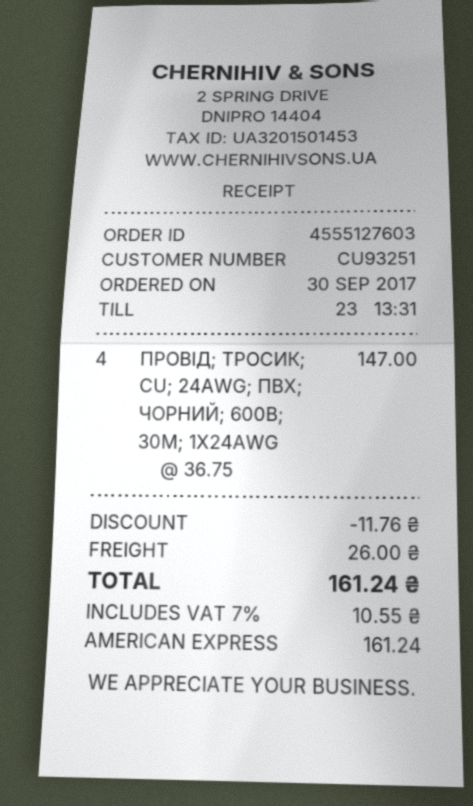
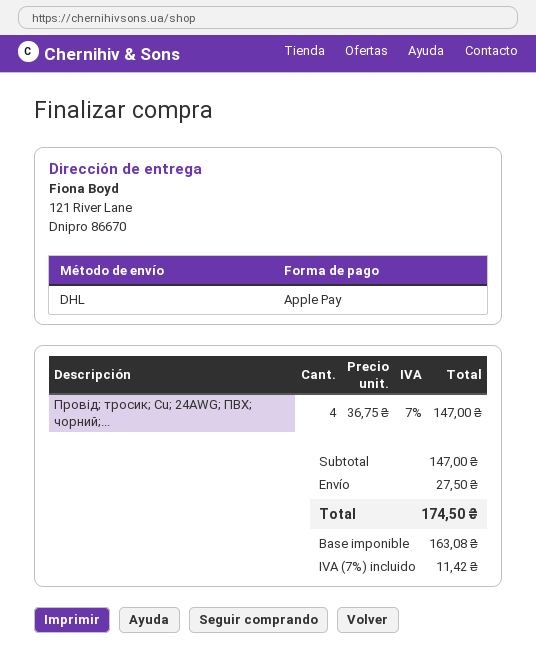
payment method: American Express -> Apple Pay
discount: 11.76 -> none
shipping: 26.00 -> 27.50
tax: 7% = 10.55 -> 7% = 11.42
total: 161.24 -> 174.50

